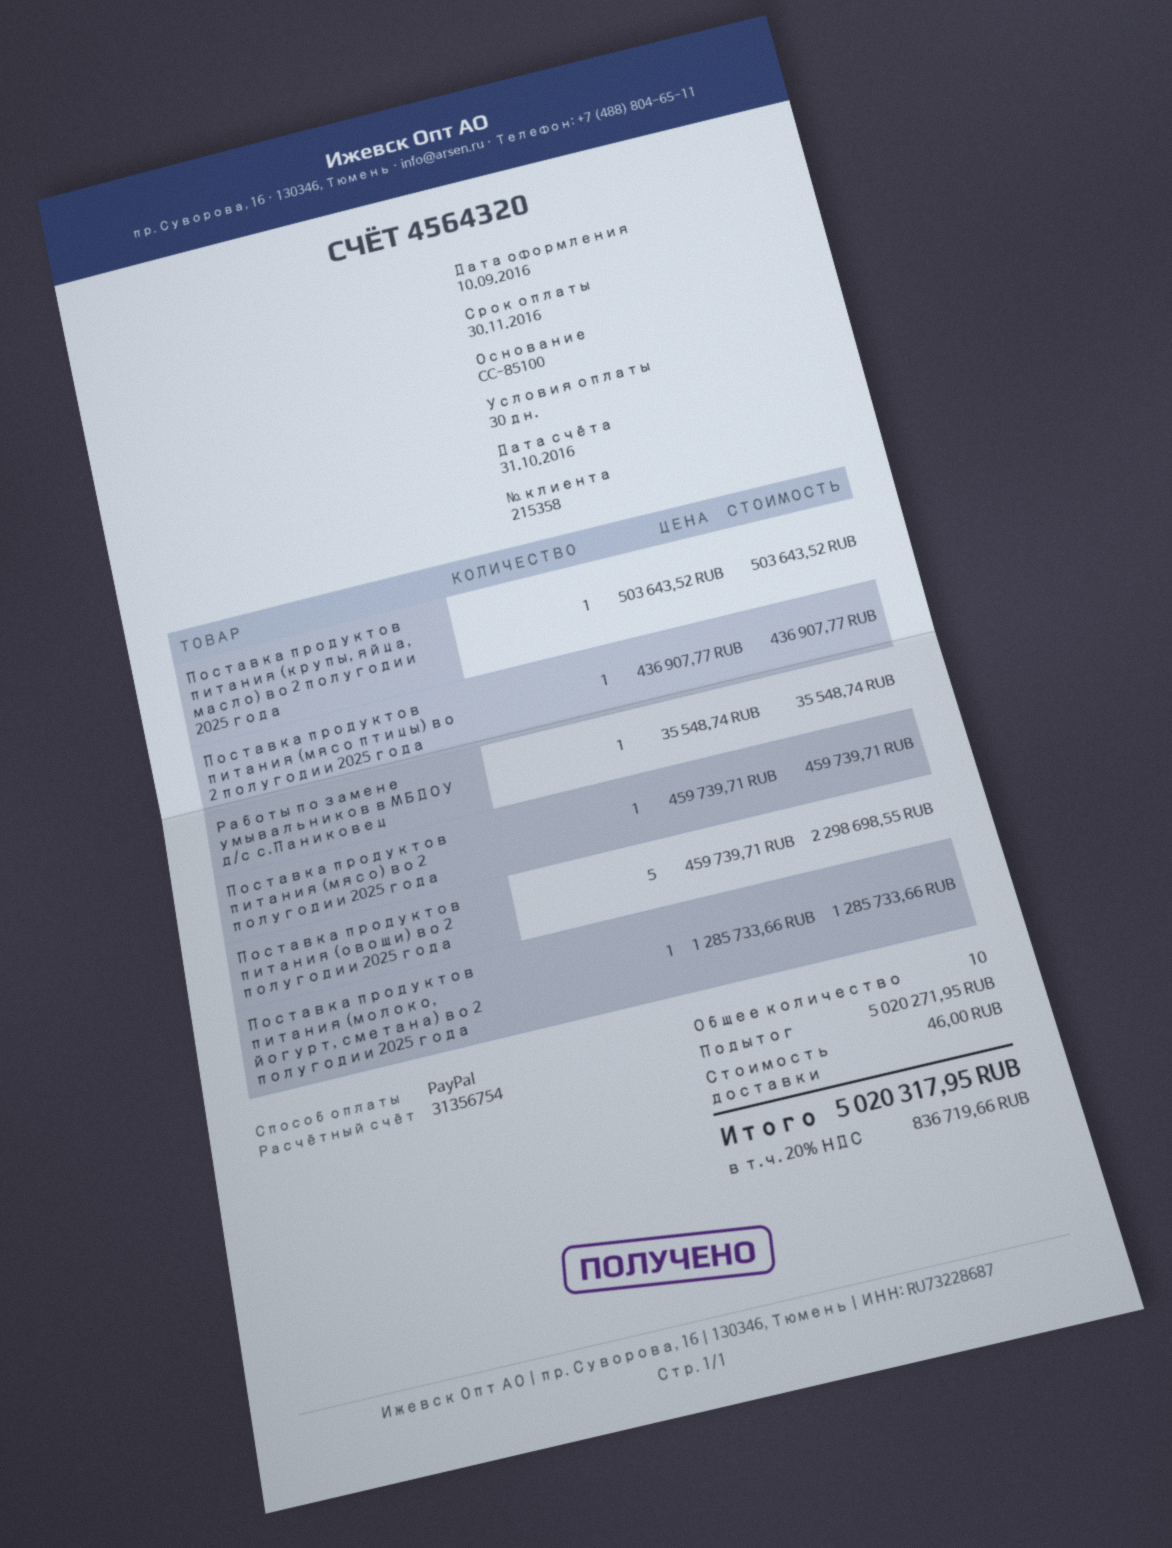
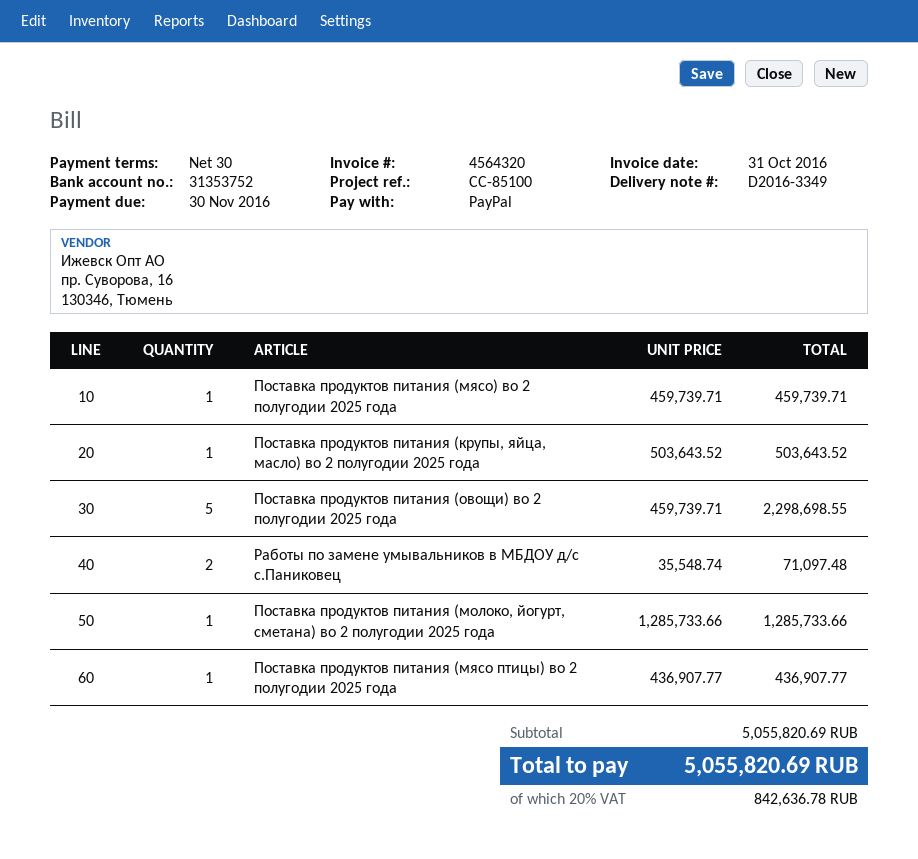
bank account: 31356754 -> 31353752
Работы по замене умывальников в МБДОУ д/с с.Паниковец: 1 x 35548.74 = 35548.74 -> 2 x 35548.74 = 71097.48
subtotal: 5020271.95 -> 5055820.69
shipping: 46.00 -> none
tax: 20% = 836719.66 -> 20% = 842636.78
total: 5020317.95 -> 5055820.69

